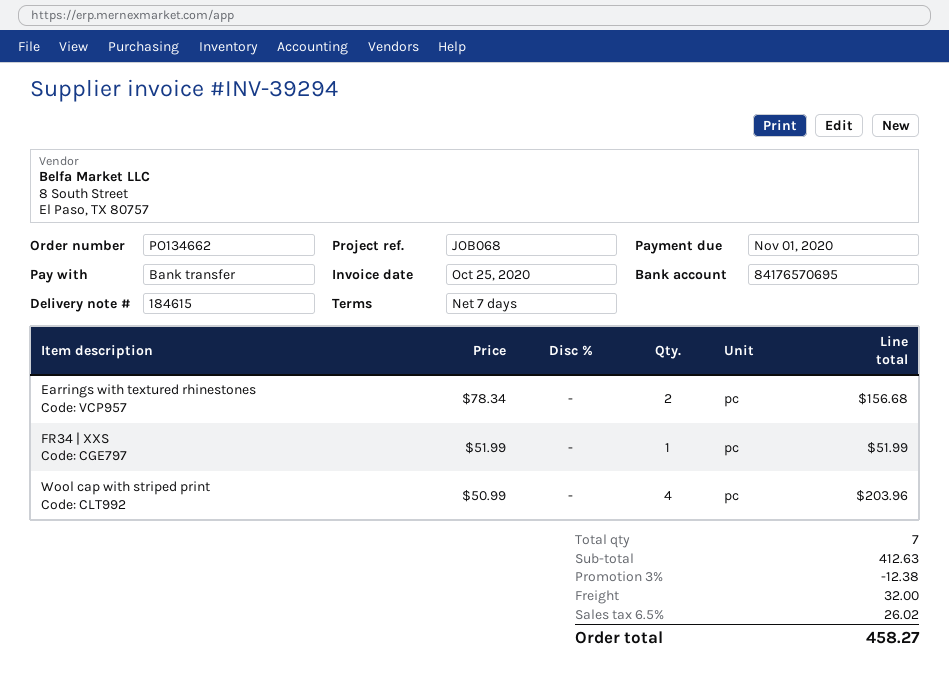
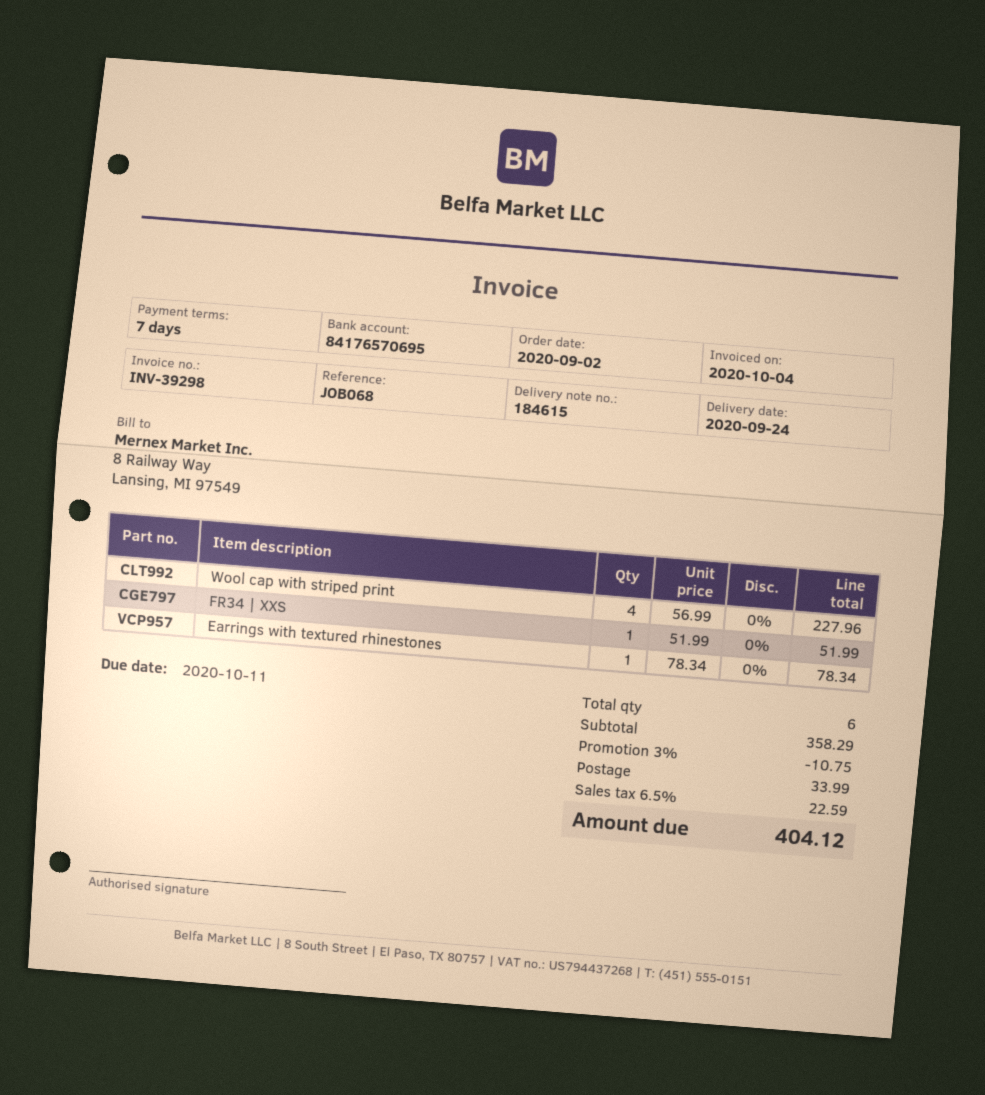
invoice number: INV-39294 -> INV-39298
invoice date: 2020-10-25 -> 2020-10-04
due date: 2020-11-01 -> 2020-10-11
Earrings with textured rhinestones: 2 x 78.34 = 156.68 -> 1 x 78.34 = 78.34
Wool cap with striped print: 4 x 50.99 = 203.96 -> 4 x 56.99 = 227.96
total quantity: 7 -> 6
subtotal: 412.63 -> 358.29
discount: 3% = 12.38 -> 3% = 10.75
shipping: 32.00 -> 33.99
tax: 6.5% = 26.02 -> 6.5% = 22.59
total: 458.27 -> 404.12

